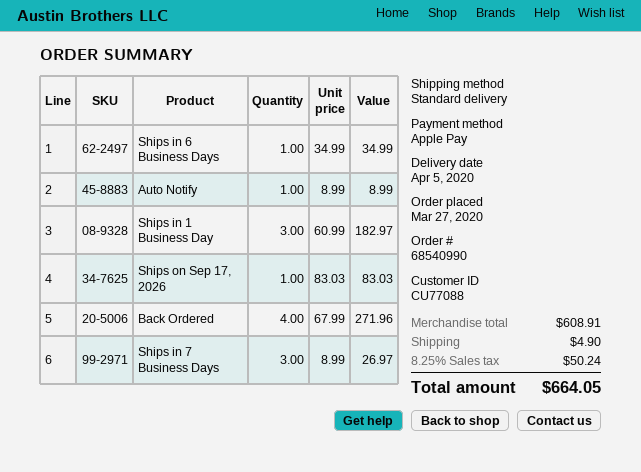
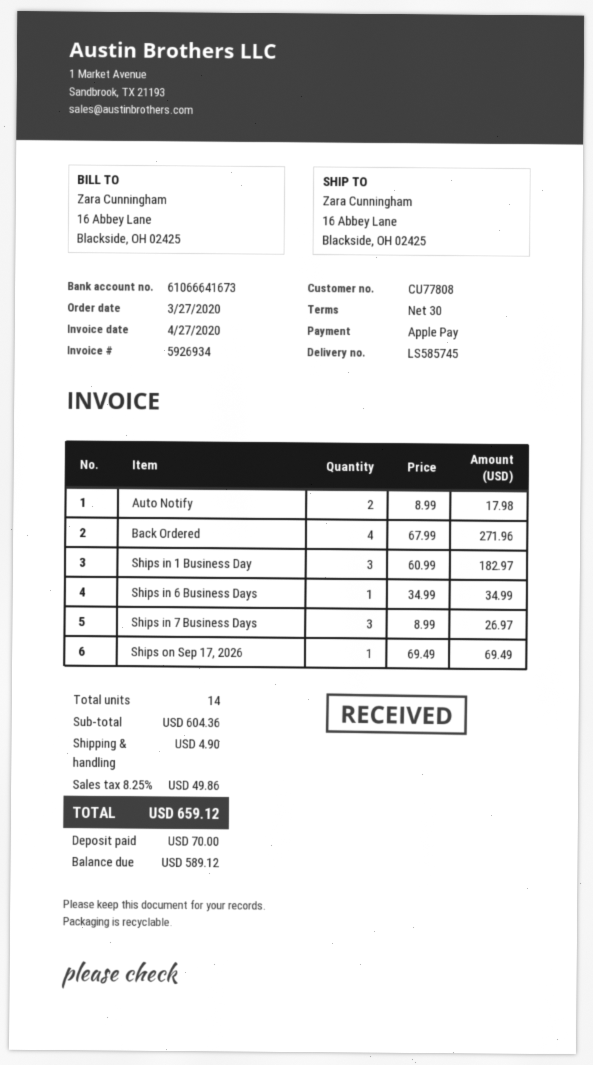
customer number: CU77088 -> CU77808
Auto Notify: 1 x 8.99 = 8.99 -> 2 x 8.99 = 17.98
Ships on Sep 17, 2026: 1 x 83.03 = 83.03 -> 1 x 69.49 = 69.49
subtotal: 608.91 -> 604.36
tax: 8.25% = 50.24 -> 8.25% = 49.86
total: 664.05 -> 659.12

